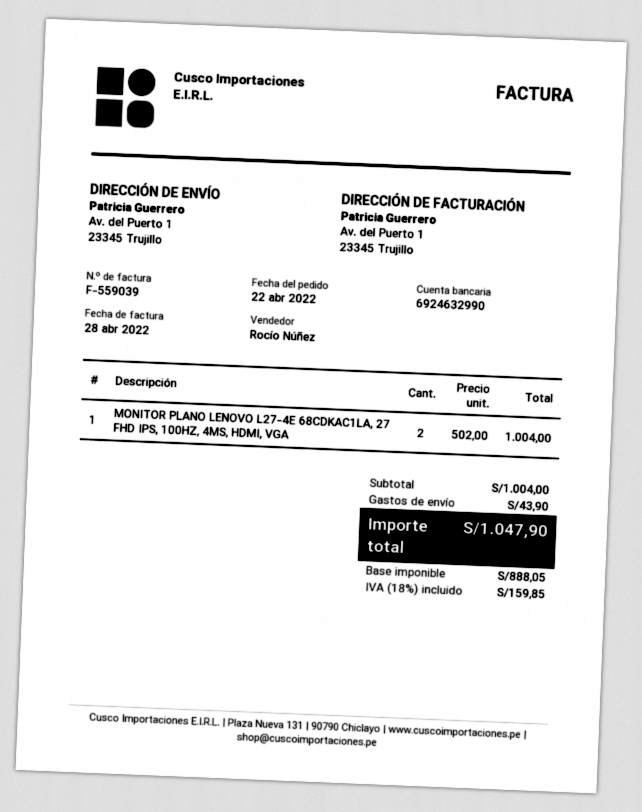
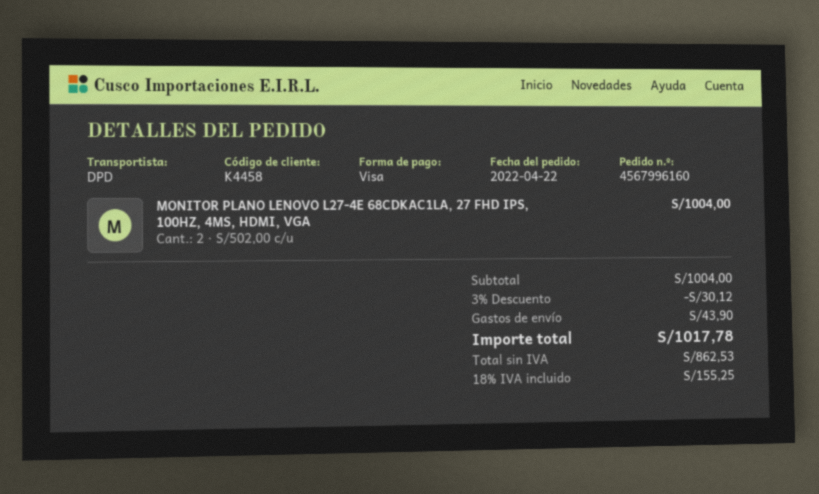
discount: none -> 3% = 30.12
net: 888.05 -> 862.53
tax: 18% = 159.85 -> 18% = 155.25
total: 1047.90 -> 1017.78

